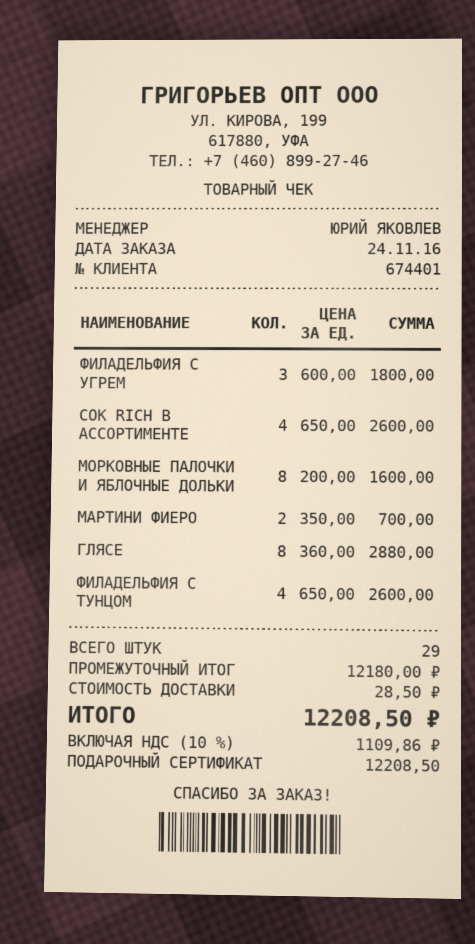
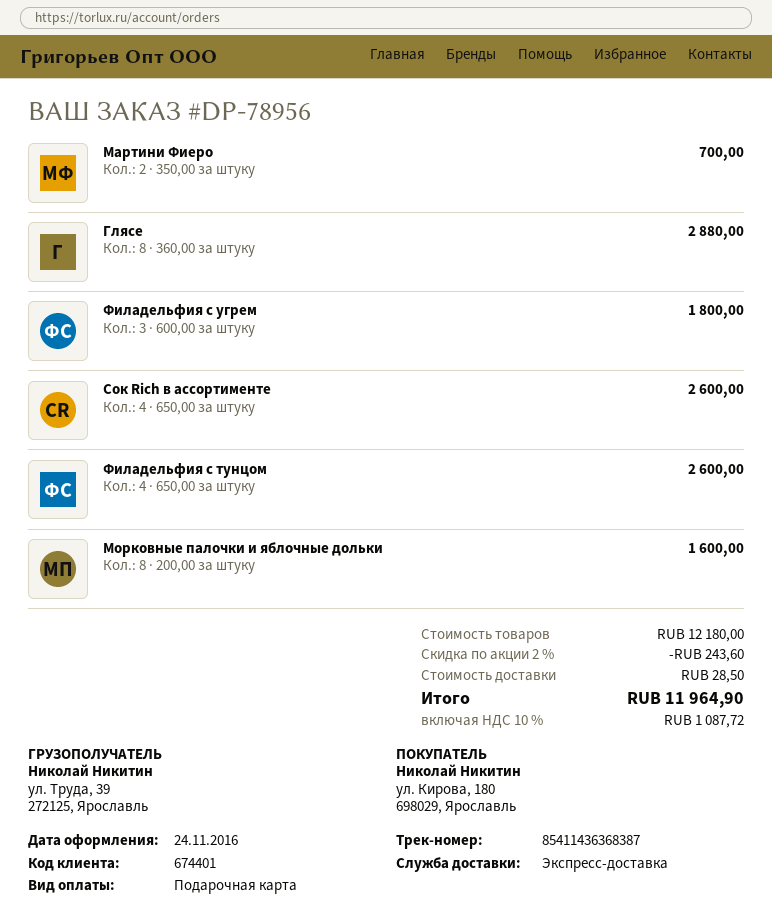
discount: none -> 2% = 243.60
tax: 10% = 1109.86 -> 10% = 1087.72
total: 12208.50 -> 11964.90

